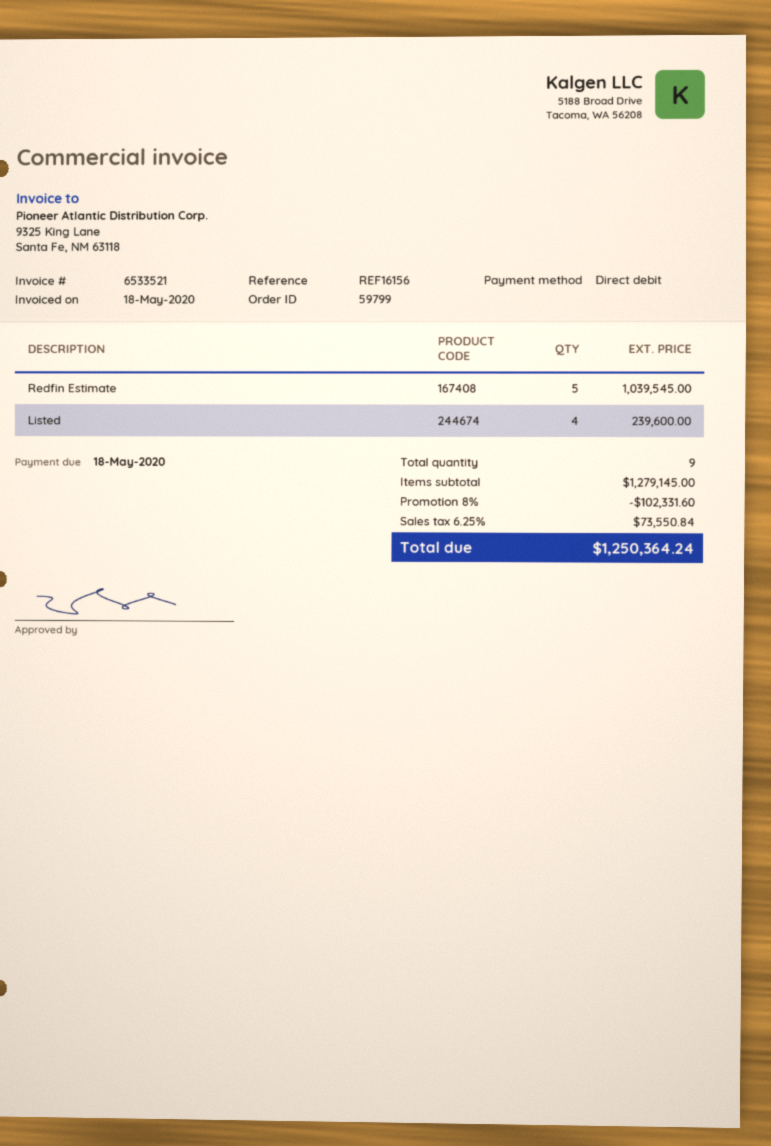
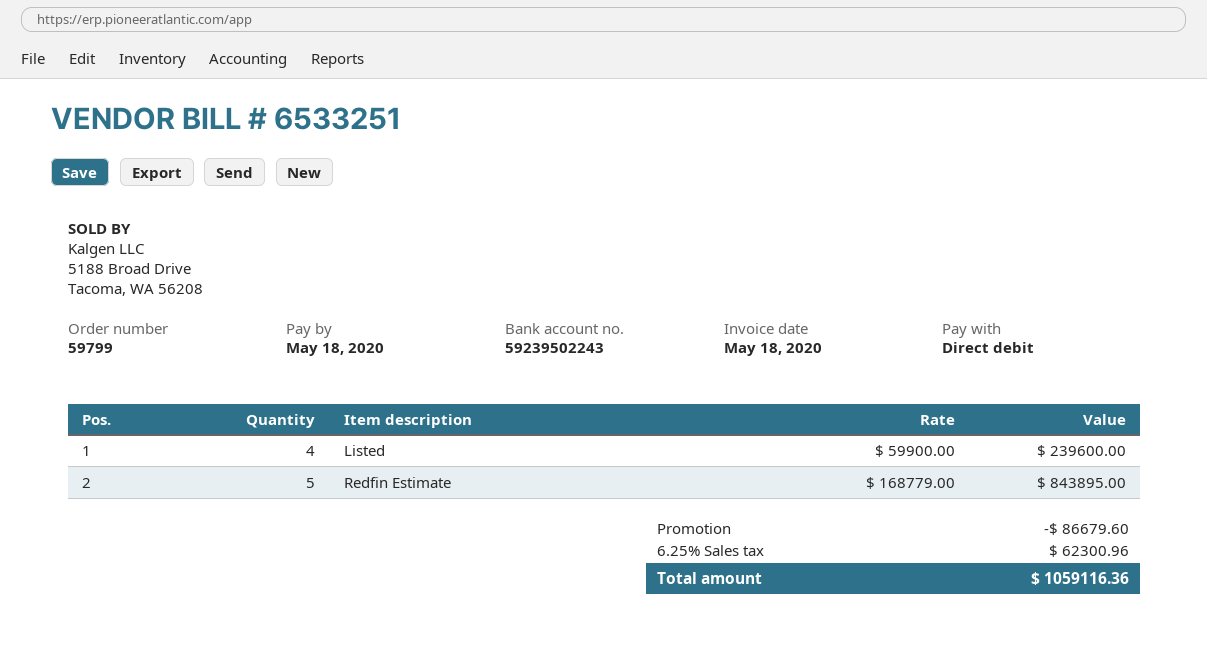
invoice number: 6533521 -> 6533251
Redfin Estimate: 5 for 1039545.00 -> 5 for 843895.00
discount: 102331.60 -> 86679.60
tax: 6.25% = 73550.84 -> 6.25% = 62300.96
total: 1250364.24 -> 1059116.36

